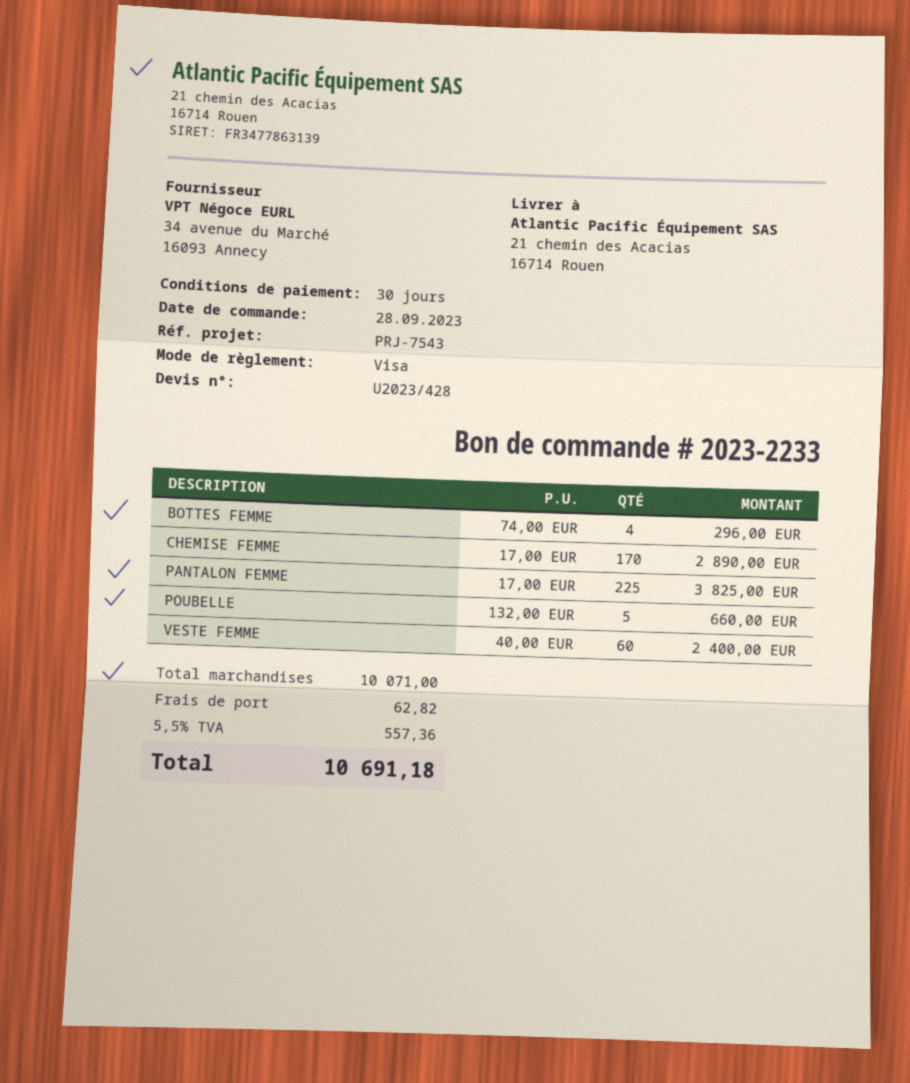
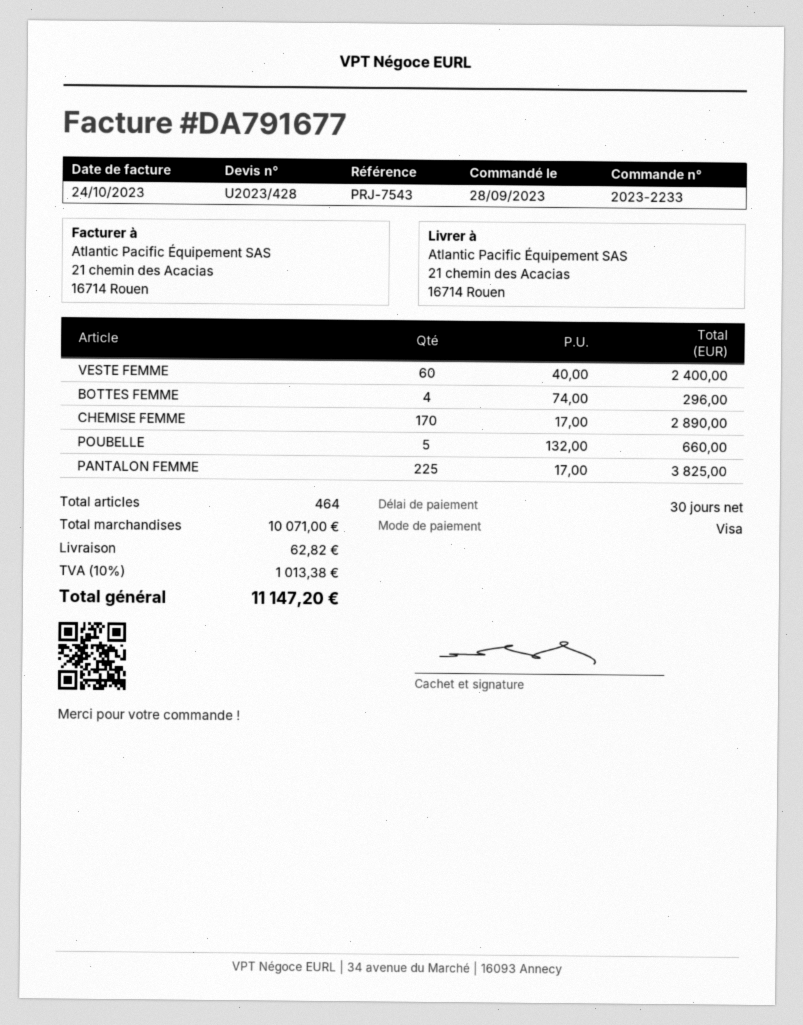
tax: 5.5% = 557.36 -> 10% = 1013.38
total: 10691.18 -> 11147.20

